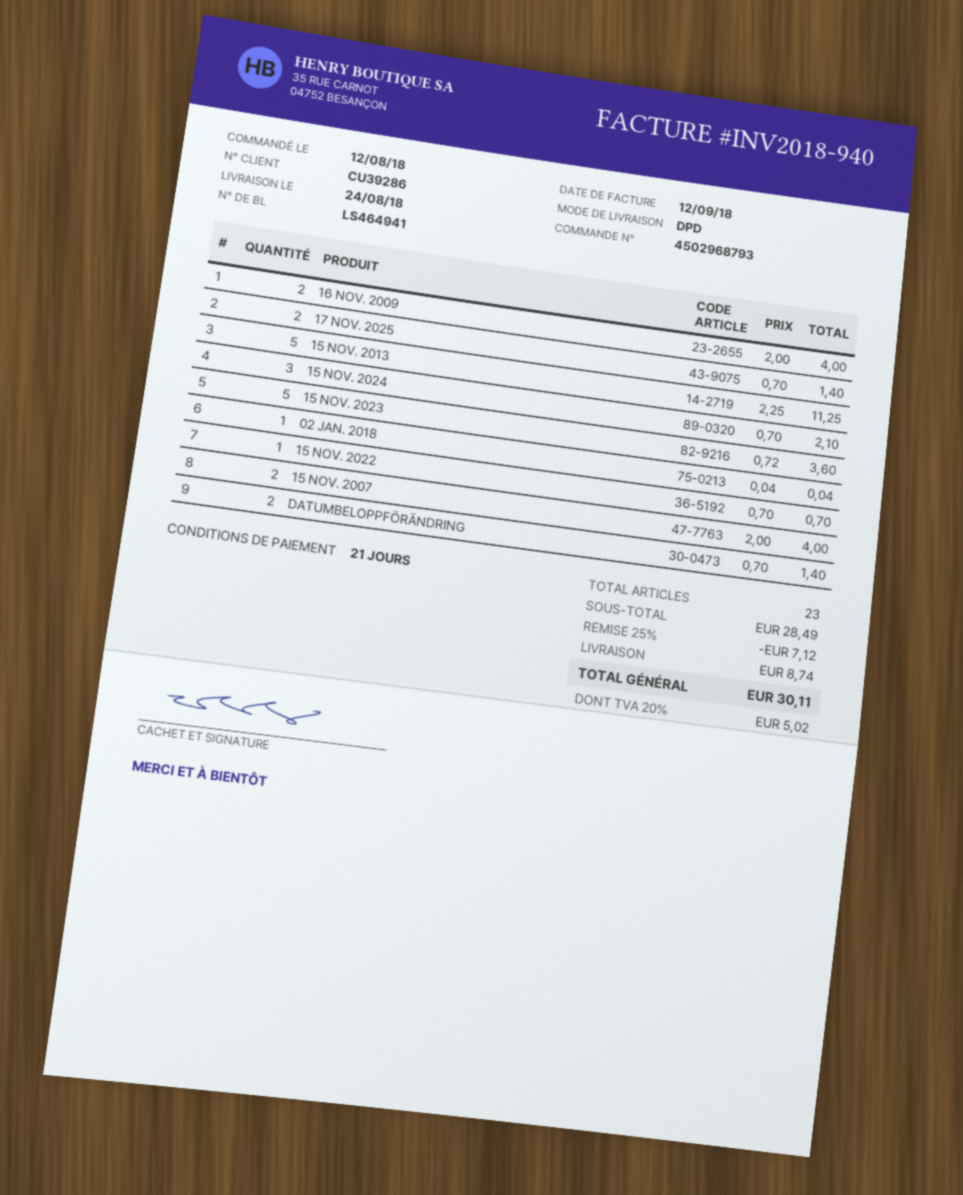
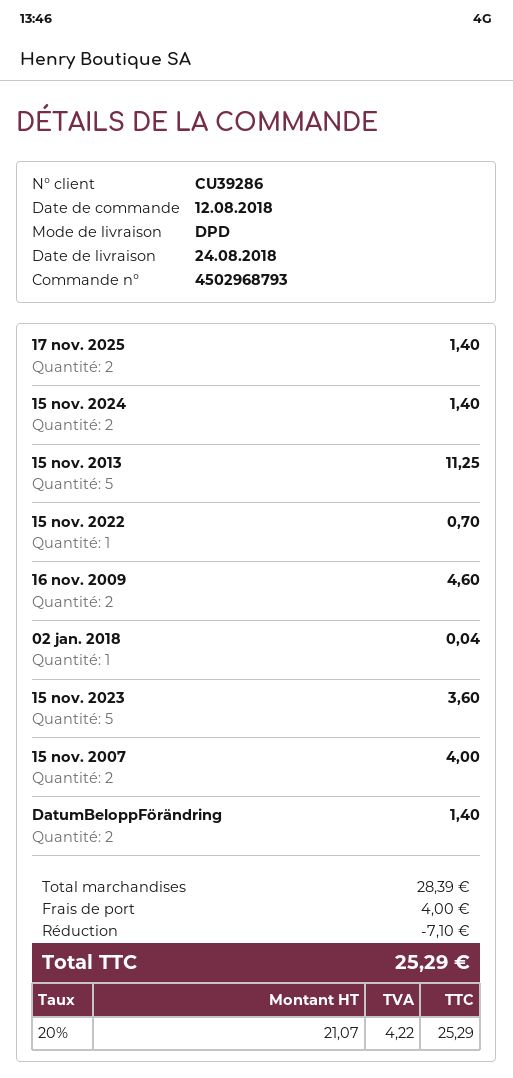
16 NOV. 2009: 2 for 4.00 -> 2 for 4.60
15 NOV. 2024: 3 for 2.10 -> 2 for 1.40
subtotal: 28.49 -> 28.39
discount: 7.12 -> 7.10
shipping: 8.74 -> 4.00
tax: 20% = 5.02 -> 20% = 4.22
total: 30.11 -> 25.29

